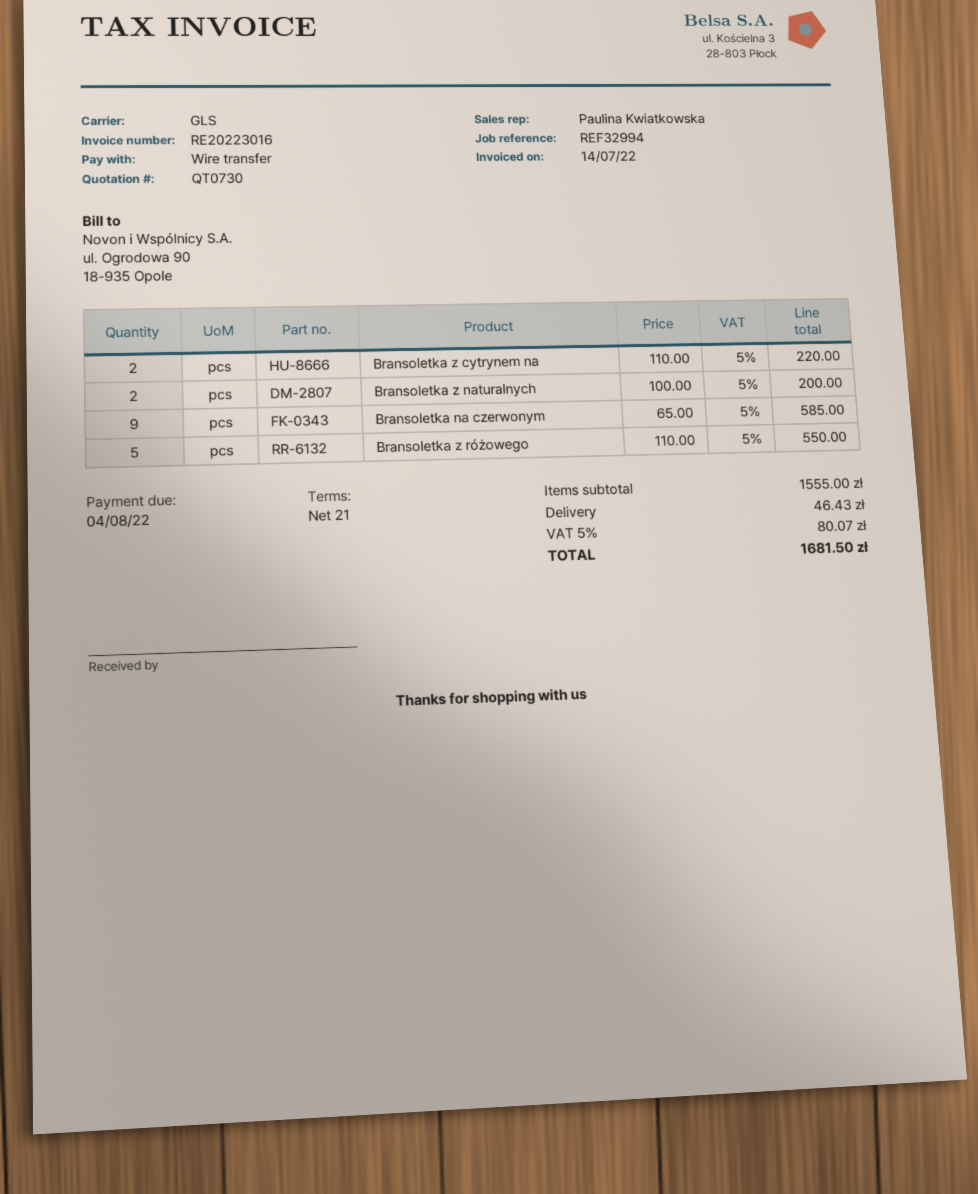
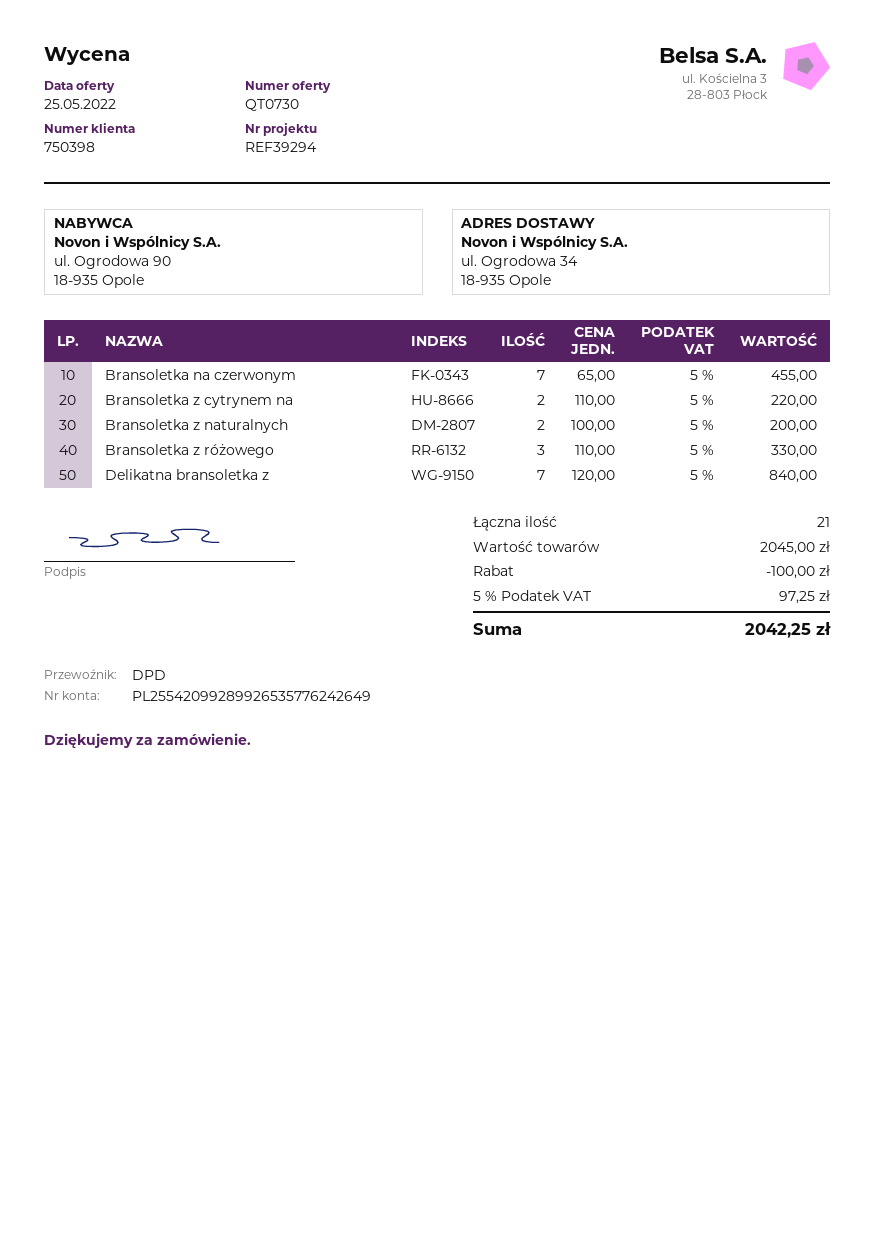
reference: REF32994 -> REF39294
shipping method: GLS -> DPD
Bransoletka na czerwonym: 9 x 65.00 = 585.00 -> 7 x 65.00 = 455.00
Bransoletka z różowego: 5 x 110.00 = 550.00 -> 3 x 110.00 = 330.00
Delikatna bransoletka z: none -> 7 x 120.00 = 840.00
subtotal: 1555.00 -> 2045.00
discount: none -> 100.00
shipping: 46.43 -> none
tax: 5% = 80.07 -> 5% = 97.25
total: 1681.50 -> 2042.25

